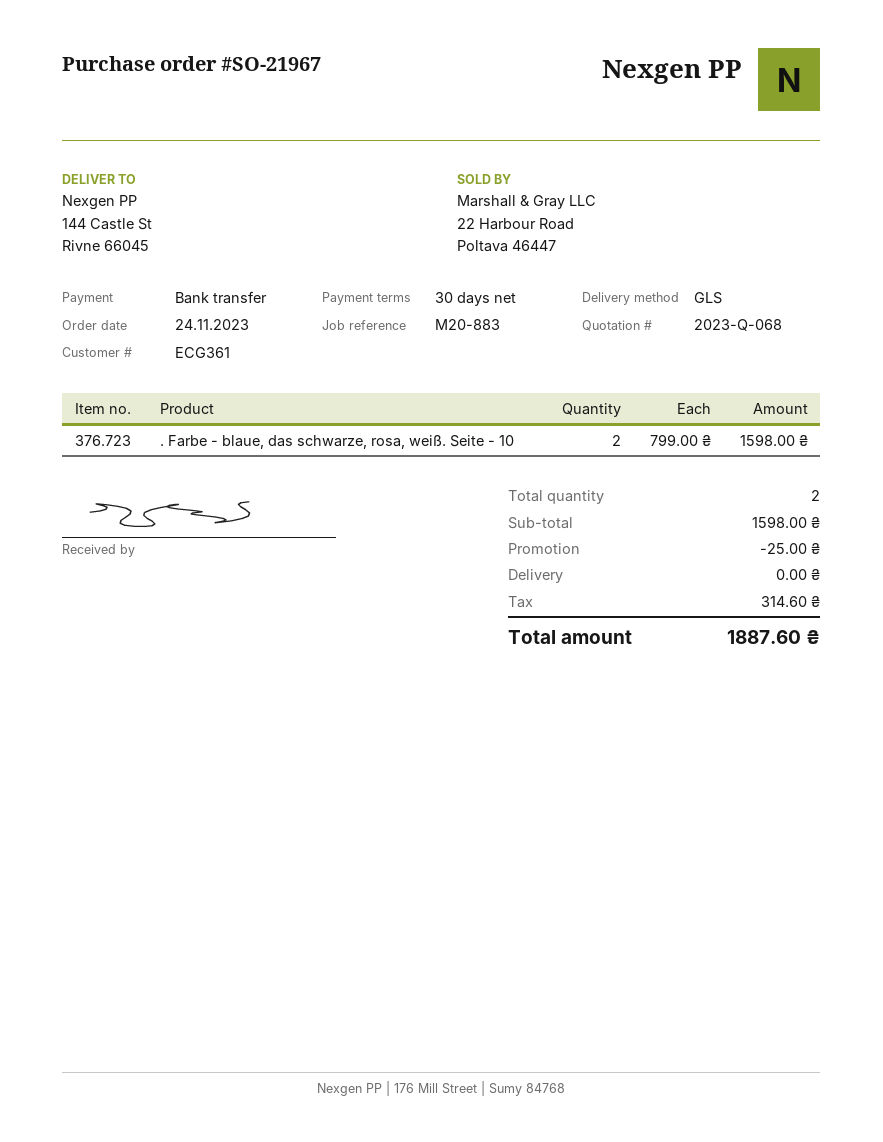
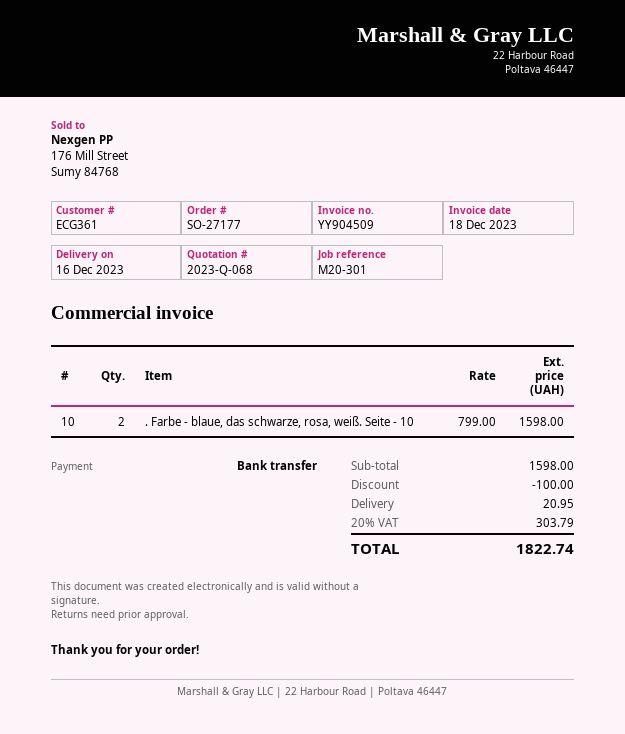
order number: SO-21967 -> SO-27177
reference: M20-883 -> M20-301
discount: 25.00 -> 100.00
shipping: 0.00 -> 20.95
tax: 314.60 -> 303.79
total: 1887.60 -> 1822.74

